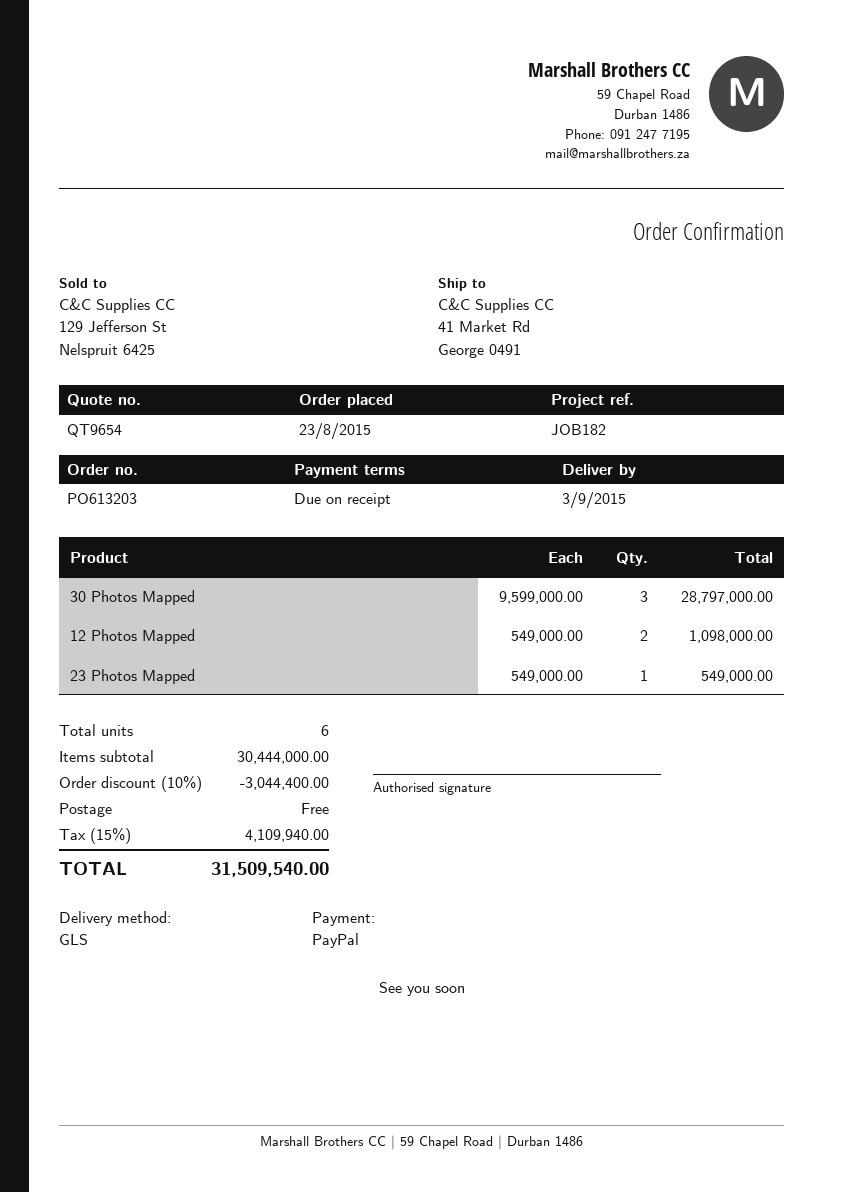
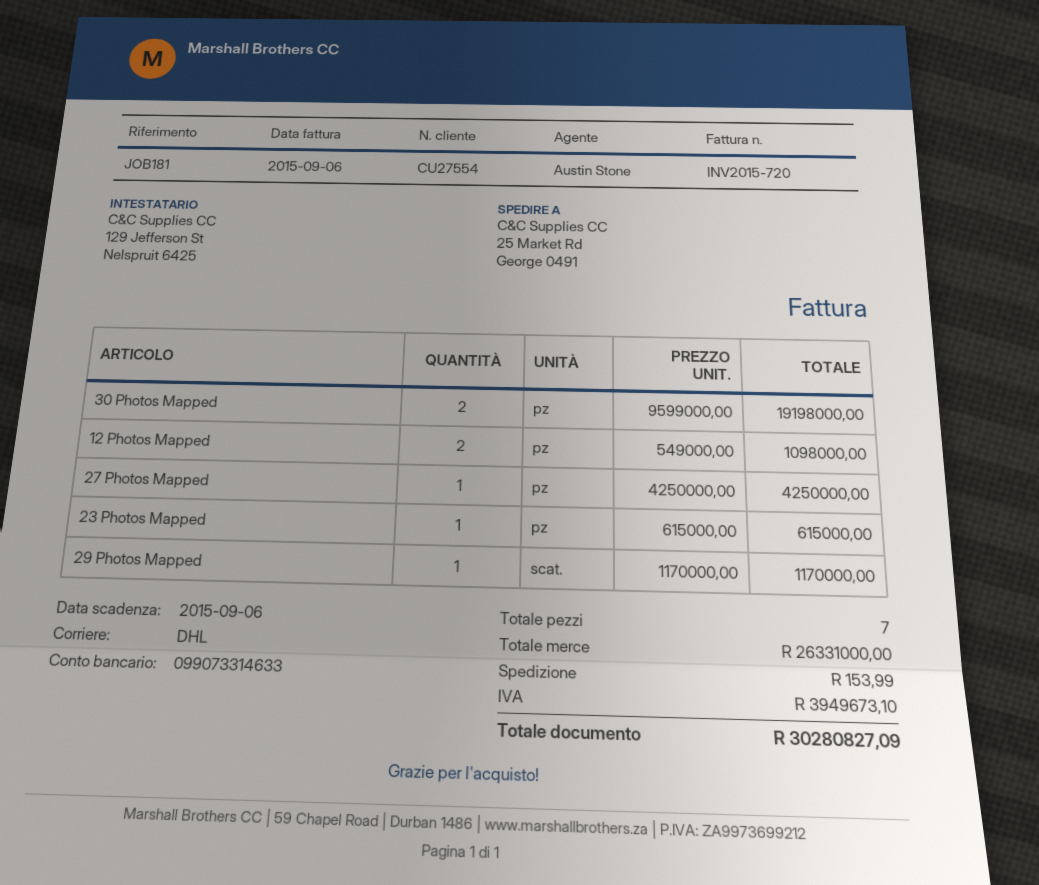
reference: JOB182 -> JOB181
shipping method: GLS -> DHL
ship to: 41 Market Rd, George 0491 -> 25 Market Rd, George 0491
30 Photos Mapped: 3 x 9599000.00 = 28797000.00 -> 2 x 9599000.00 = 19198000.00
23 Photos Mapped: 1 x 549000.00 = 549000.00 -> 1 x 615000.00 = 615000.00
27 Photos Mapped: none -> 1 x 4250000.00 = 4250000.00
29 Photos Mapped: none -> 1 x 1170000.00 = 1170000.00
total quantity: 6 -> 7
subtotal: 30444000.00 -> 26331000.00
discount: 10% = 3044400.00 -> none
shipping: 0.00 -> 153.99
tax: 4109940.00 -> 3949673.10
total: 31509540.00 -> 30280827.09

